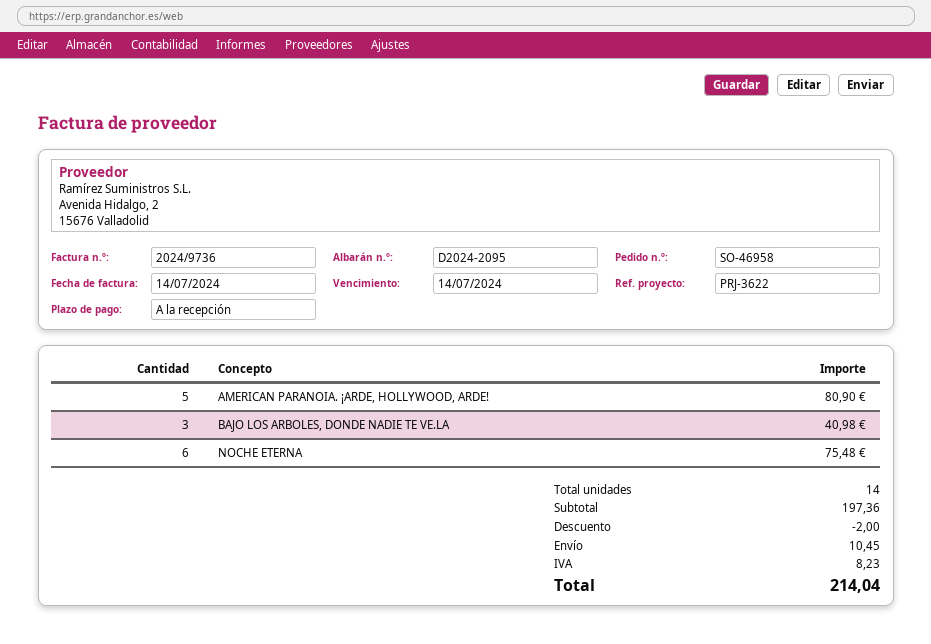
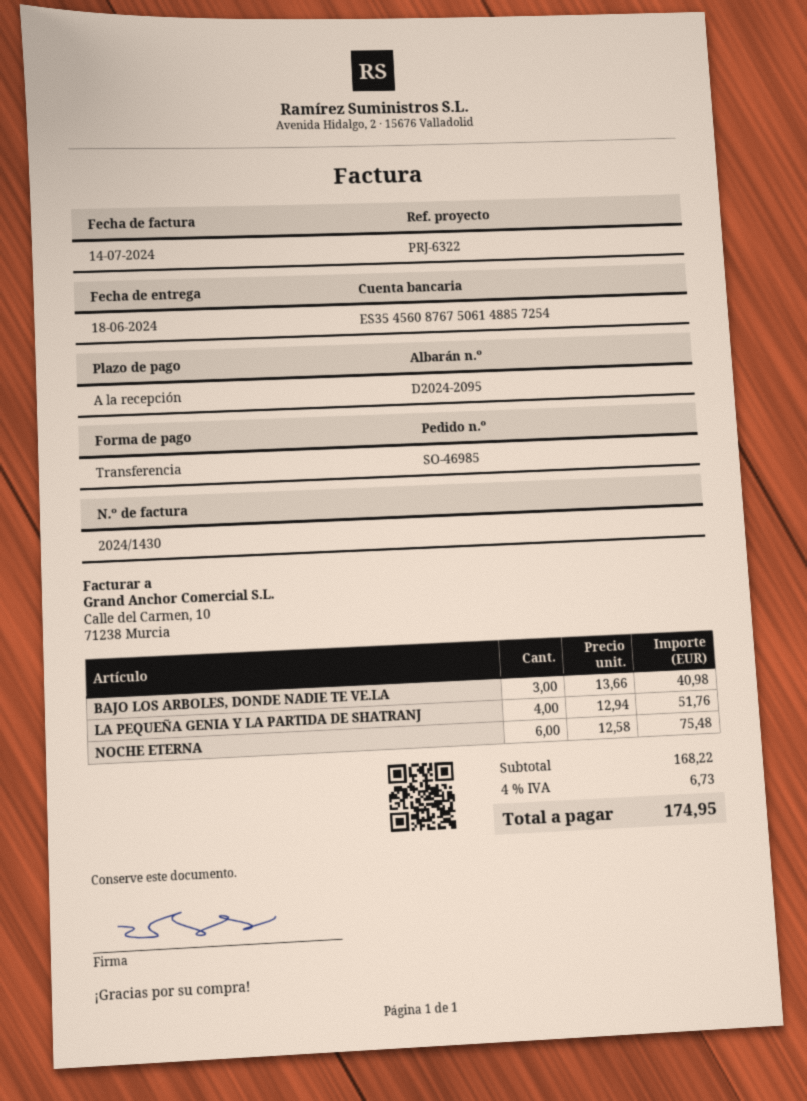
order number: SO-46958 -> SO-46985
invoice number: 2024/9736 -> 2024/1430
reference: PRJ-3622 -> PRJ-6322
AMERICAN PARANOIA. ¡ARDE, HOLLYWOOD, ARDE!: 5 for 80.90 -> none
LA PEQUEÑA GENIA Y LA PARTIDA DE SHATRANJ: none -> 4 for 51.76
subtotal: 197.36 -> 168.22
discount: 2.00 -> none
shipping: 10.45 -> none
tax: 8.23 -> 6.73
total: 214.04 -> 174.95

